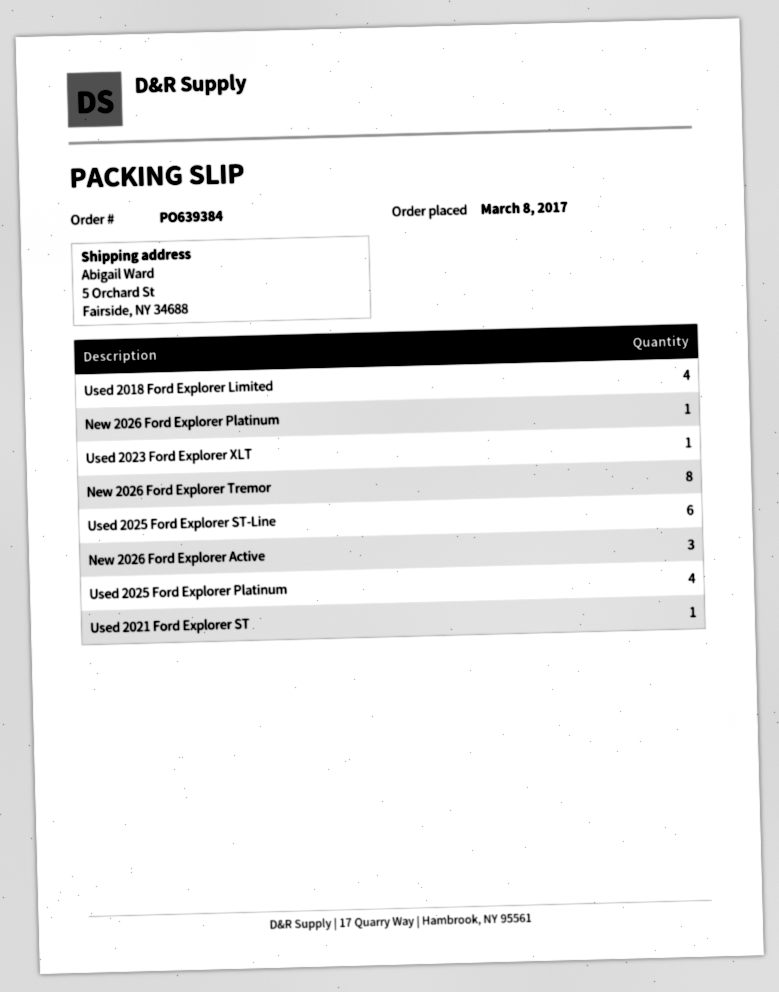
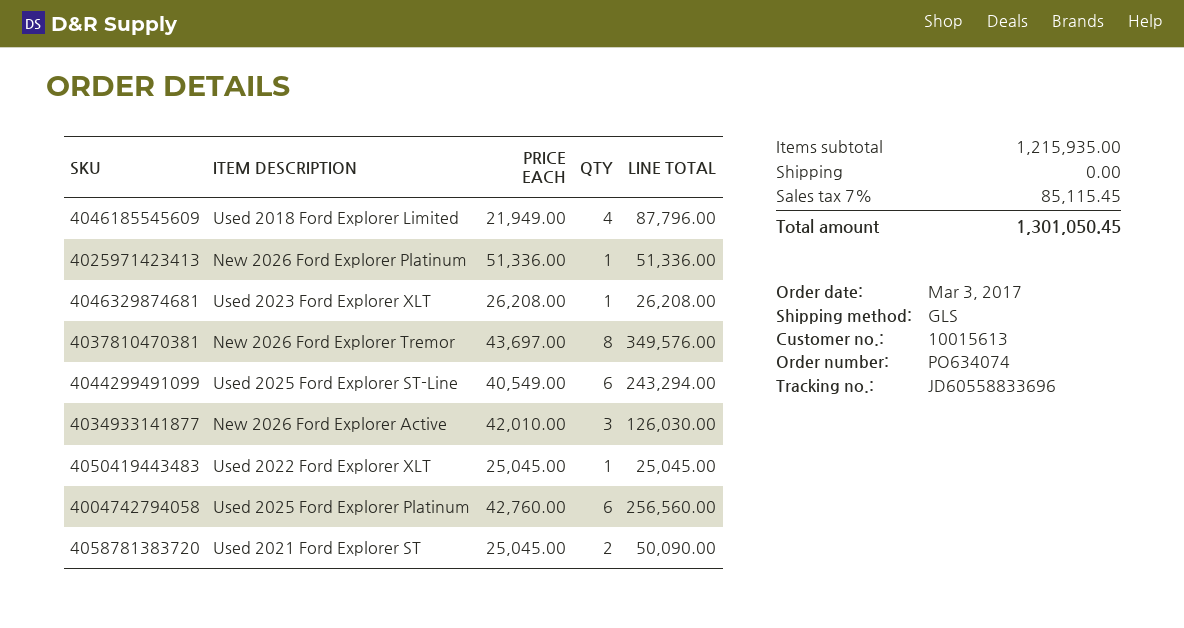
order number: PO639384 -> PO634074
order date: 2017-03-08 -> 2017-03-03
Used 2025 Ford Explorer Platinum: 4 -> 6
Used 2021 Ford Explorer ST: 1 -> 2
Used 2022 Ford Explorer XLT: none -> 1

